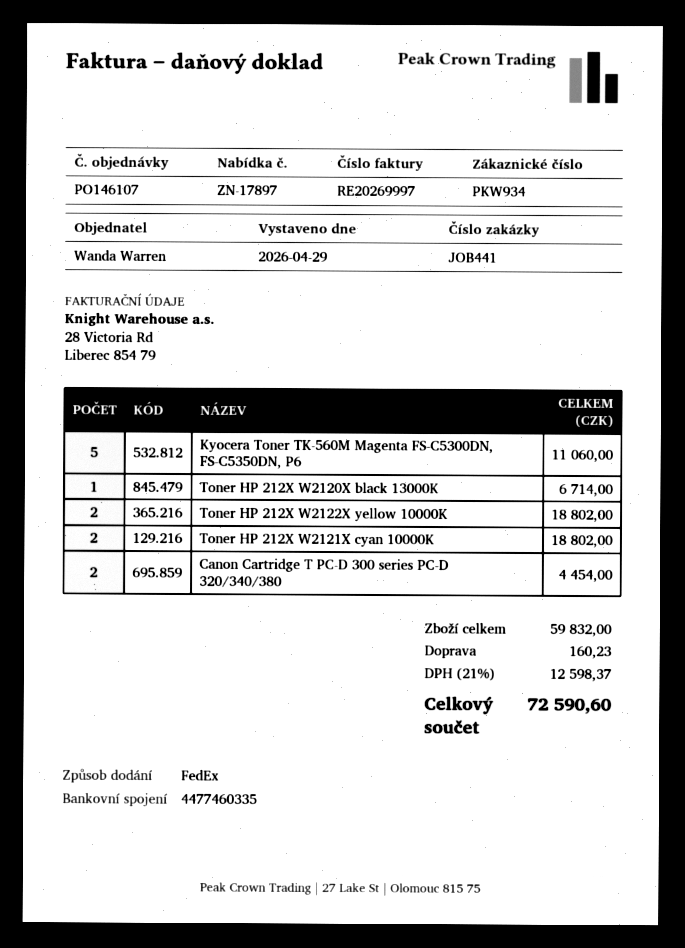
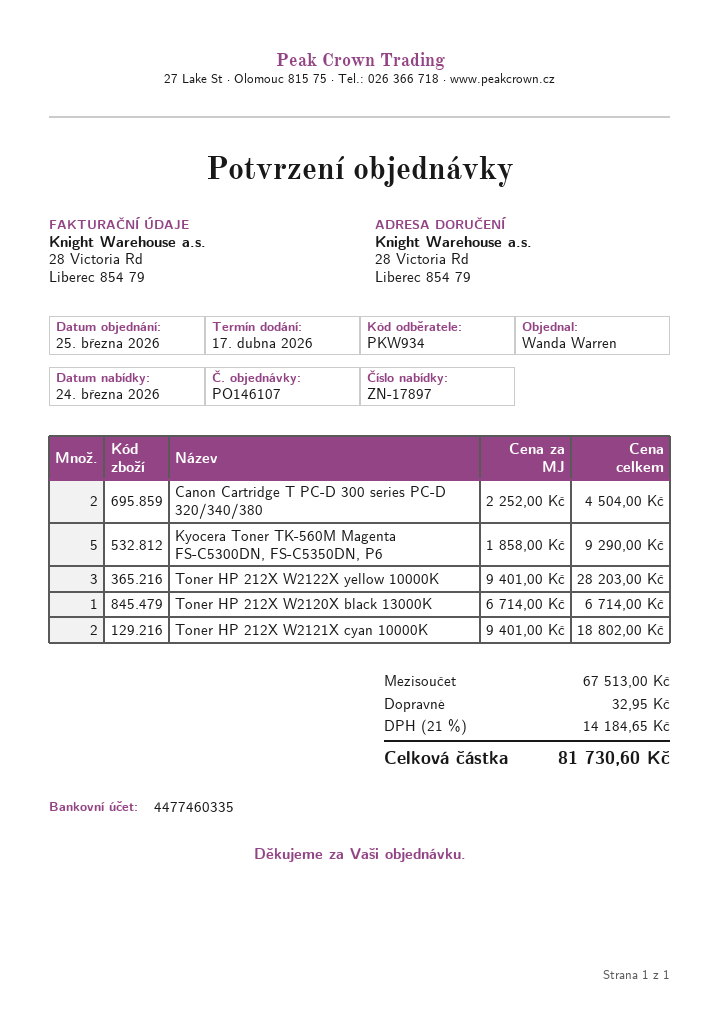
Kyocera Toner TK-560M Magenta FS-C5300DN, FS-C5350DN, P6: 5 for 11060.00 -> 5 for 9290.00
Toner HP 212X W2122X yellow 10000K: 2 for 18802.00 -> 3 for 28203.00
Canon Cartridge T PC-D 300 series PC-D 320/340/380: 2 for 4454.00 -> 2 for 4504.00
subtotal: 59832.00 -> 67513.00
shipping: 160.23 -> 32.95
tax: 21% = 12598.37 -> 21% = 14184.65
total: 72590.60 -> 81730.60

